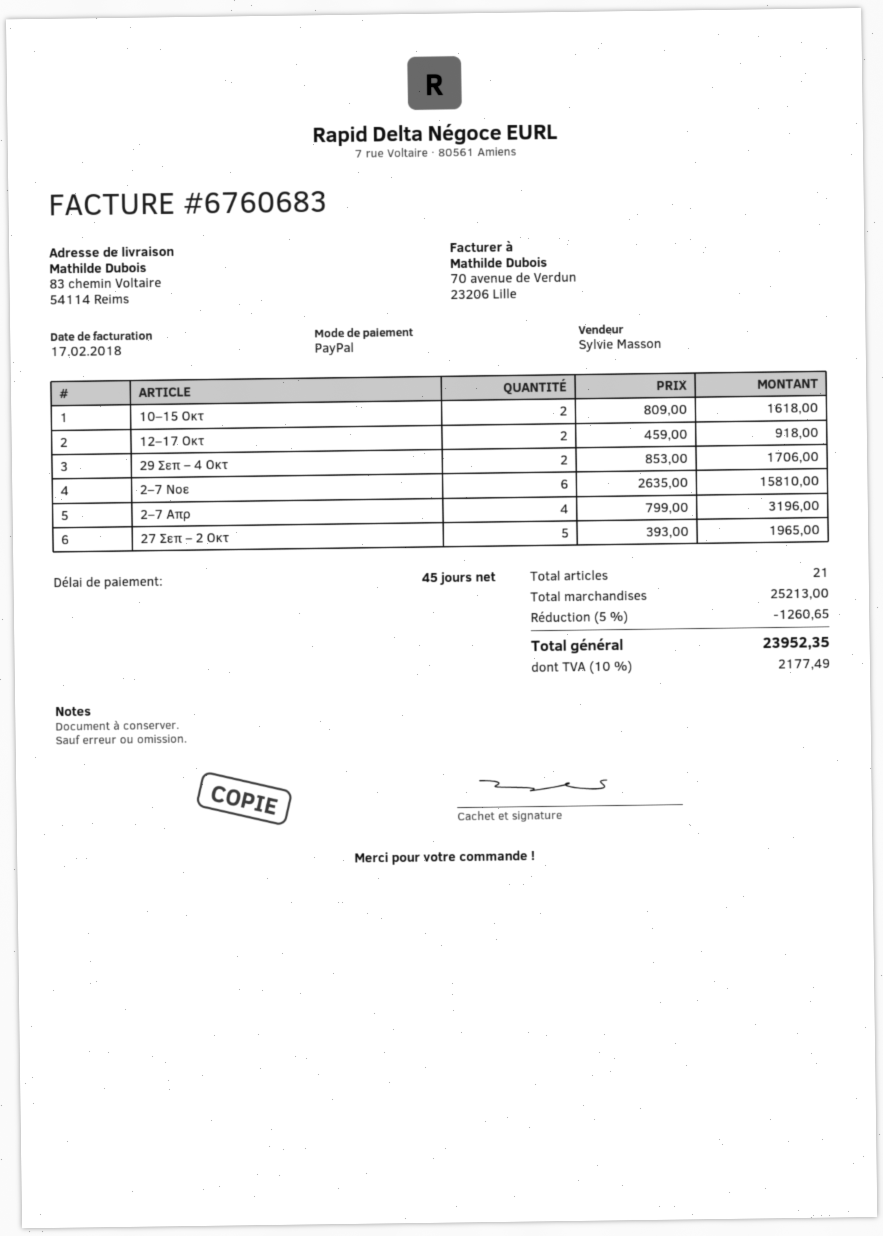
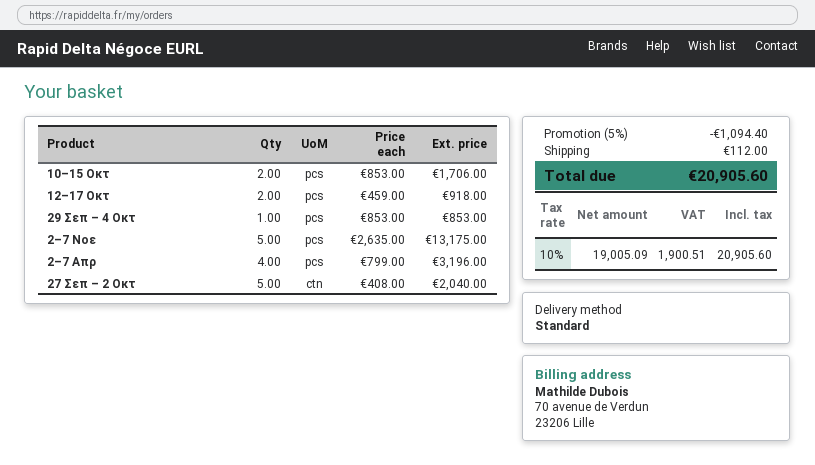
10–15 Οκτ: 2 x 809.00 = 1618.00 -> 2 x 853.00 = 1706.00
29 Σεπ – 4 Οκτ: 2 x 853.00 = 1706.00 -> 1 x 853.00 = 853.00
2–7 Νοε: 6 x 2635.00 = 15810.00 -> 5 x 2635.00 = 13175.00
27 Σεπ – 2 Οκτ: 5 x 393.00 = 1965.00 -> 5 x 408.00 = 2040.00
discount: 5% = 1260.65 -> 5% = 1094.40
shipping: none -> 112.00
tax: 10% = 2177.49 -> 10% = 1900.51
total: 23952.35 -> 20905.60

